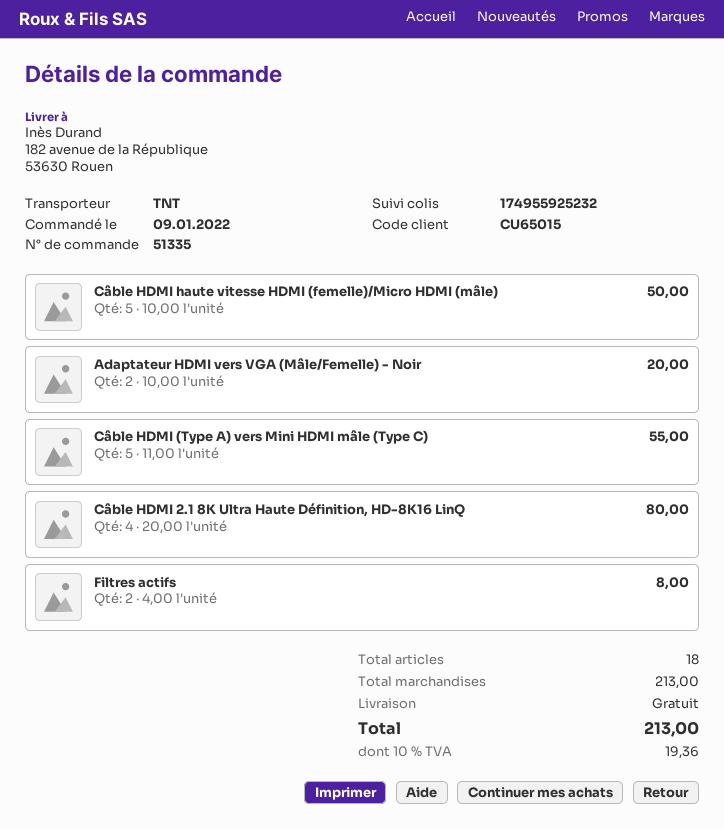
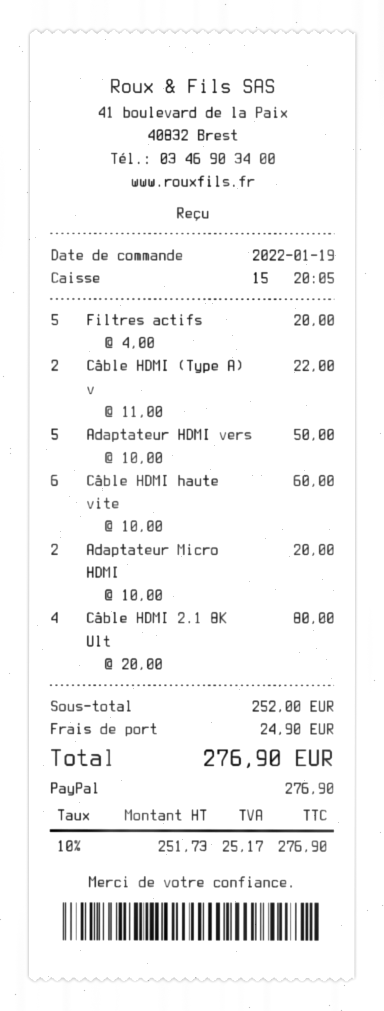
order date: 2022-01-09 -> 2022-01-19
Câble HDMI haute vitesse HDMI (femelle)/Micro HDMI (mâle): 5 x 10.00 = 50.00 -> 6 x 10.00 = 60.00
Adaptateur HDMI vers VGA (Mâle/Femelle) - Noir: 2 x 10.00 = 20.00 -> 5 x 10.00 = 50.00
Câble HDMI (Type A) vers Mini HDMI mâle (Type C): 5 x 11.00 = 55.00 -> 2 x 11.00 = 22.00
Filtres actifs: 2 x 4.00 = 8.00 -> 5 x 4.00 = 20.00
Adaptateur Micro HDMI: none -> 2 x 10.00 = 20.00
subtotal: 213.00 -> 252.00
shipping: 0.00 -> 24.90
tax: 10% = 19.36 -> 10% = 25.17
total: 213.00 -> 276.90

